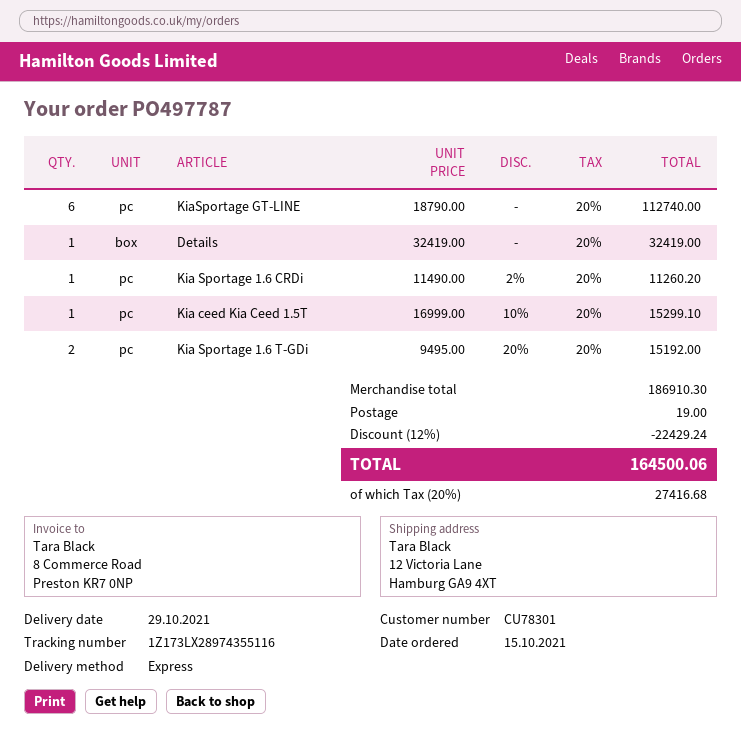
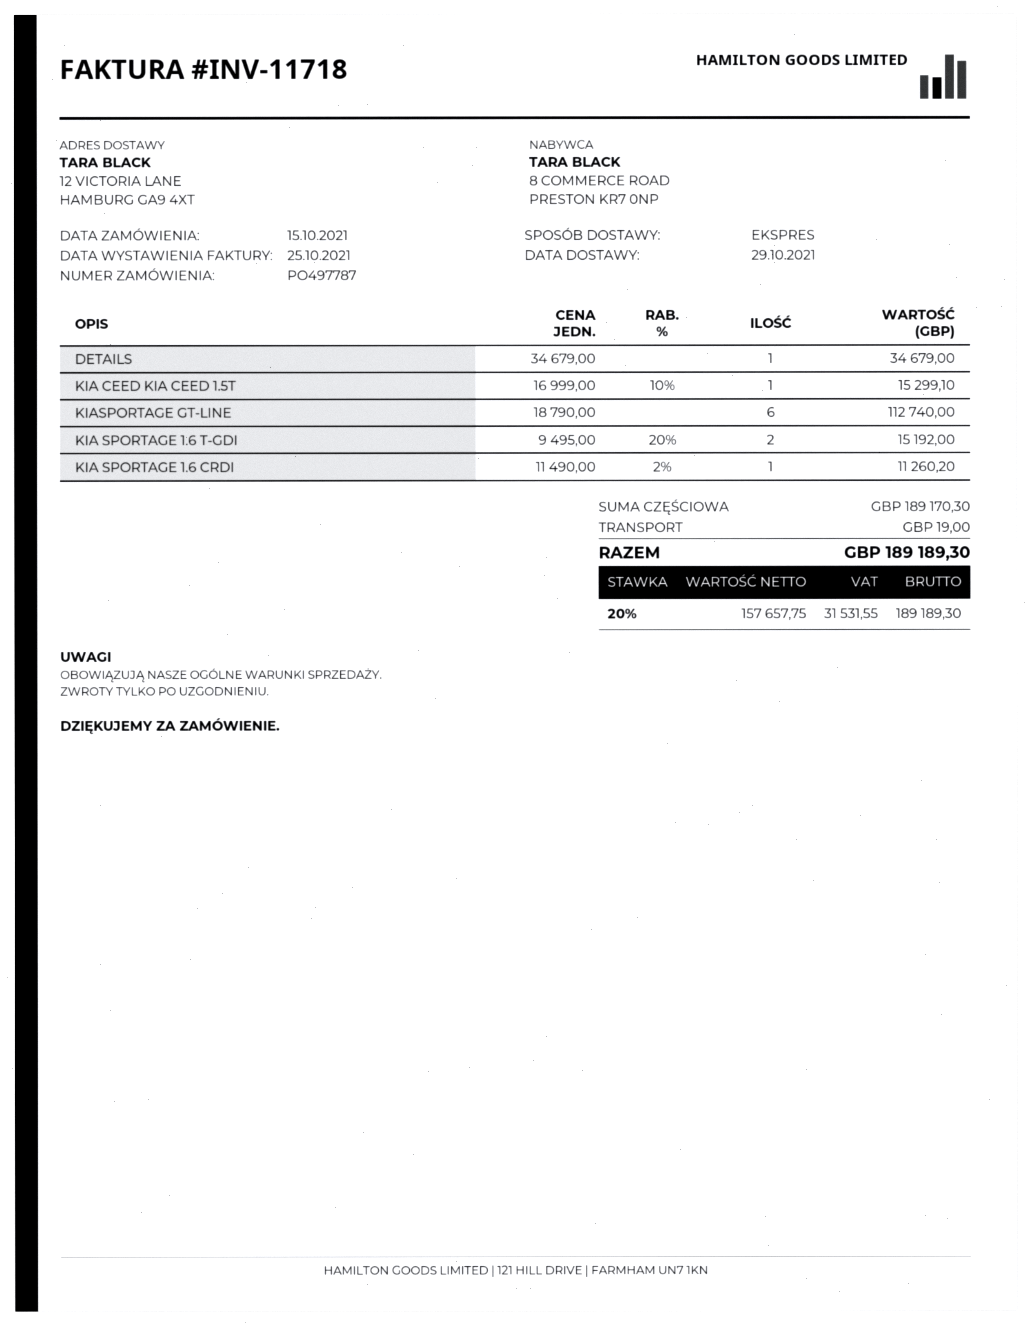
Details: 1 x 32419.00 = 32419.00 -> 1 x 34679.00 = 34679.00
subtotal: 186910.30 -> 189170.30
discount: 12% = 22429.24 -> none
tax: 20% = 27416.68 -> 20% = 31531.55
total: 164500.06 -> 189189.30

